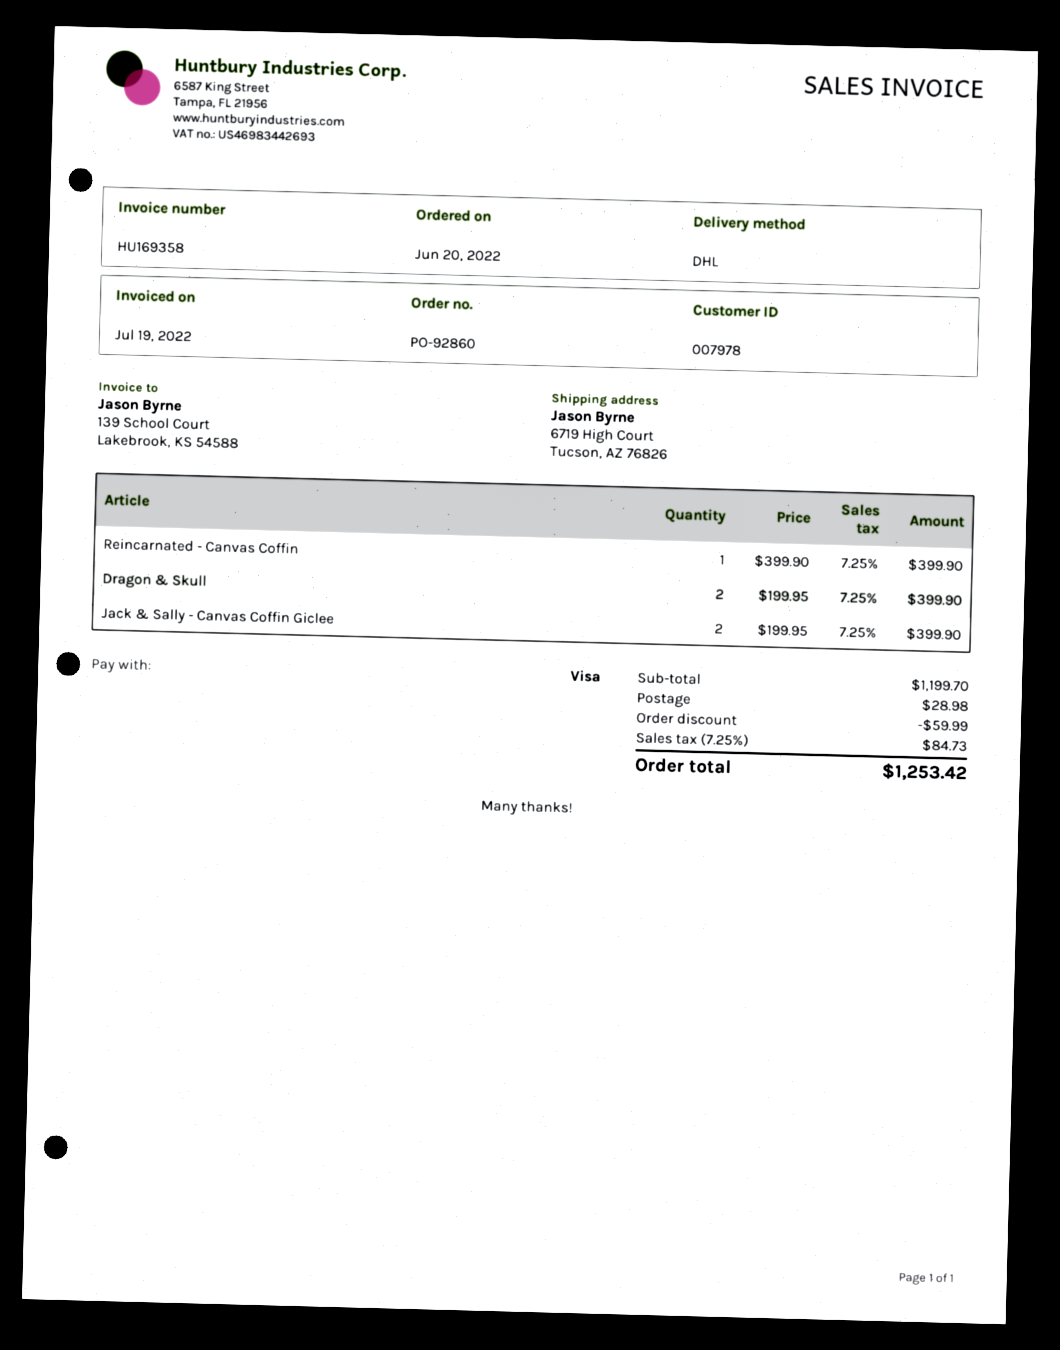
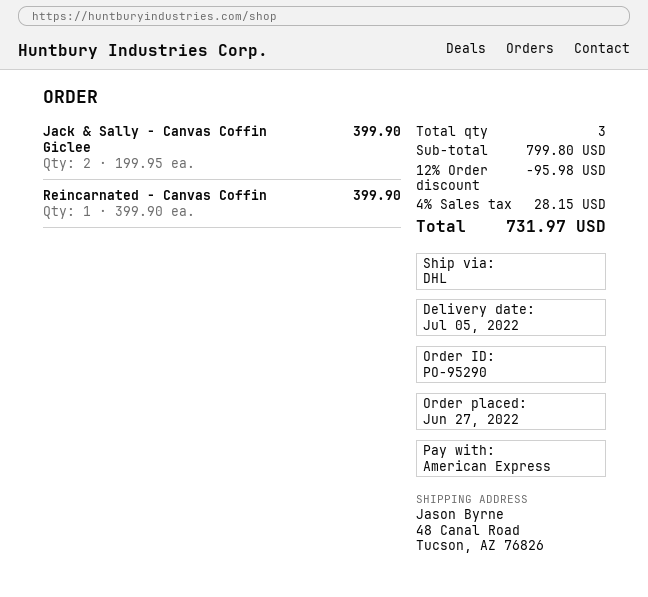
order number: PO-92860 -> PO-95290
order date: 2022-06-20 -> 2022-06-27
payment method: Visa -> American Express
ship to: 6719 High Court, Tucson, AZ 76826 -> 48 Canal Road, Tucson, AZ 76826
Dragon & Skull: 2 x 199.95 = 399.90 -> none
subtotal: 1199.70 -> 799.80
discount: 59.99 -> 95.98
shipping: 28.98 -> none
tax: 7.25% = 84.73 -> 4% = 28.15
total: 1253.42 -> 731.97

